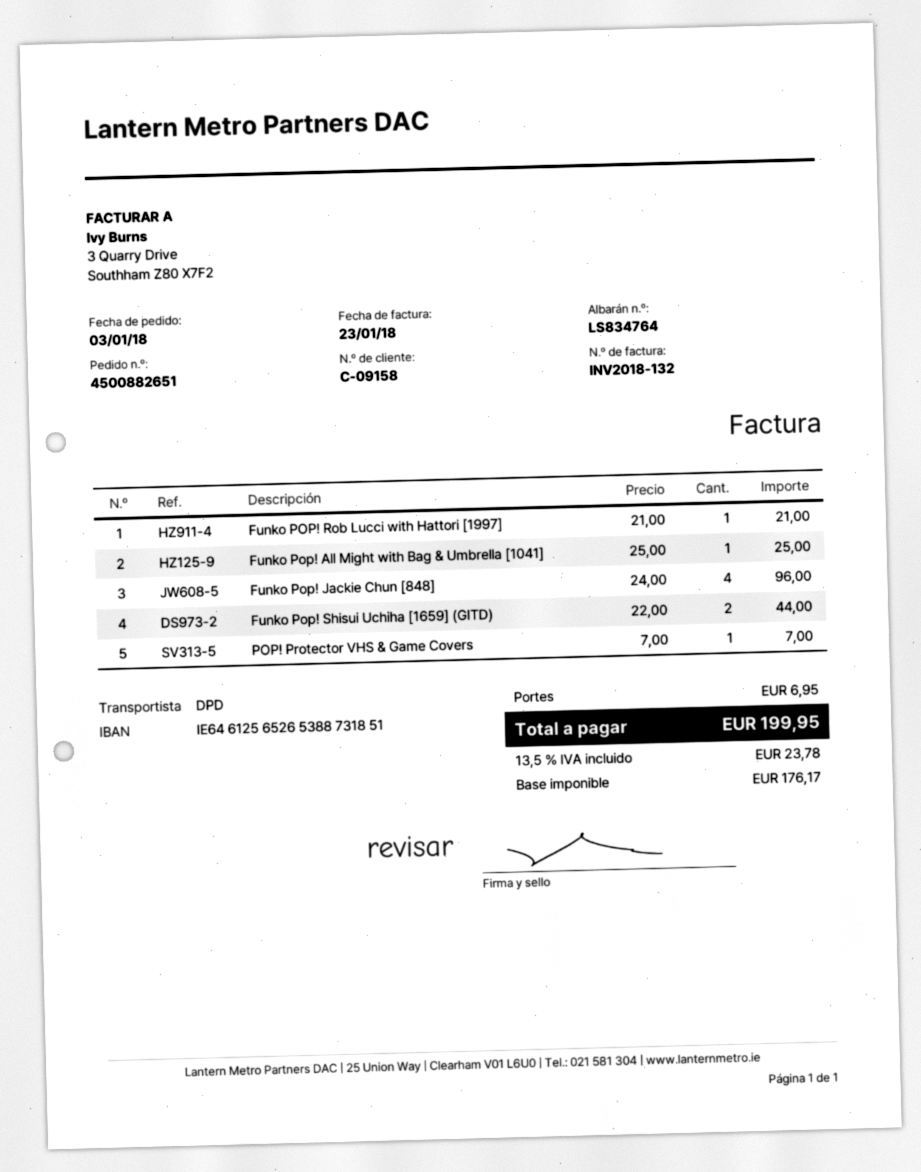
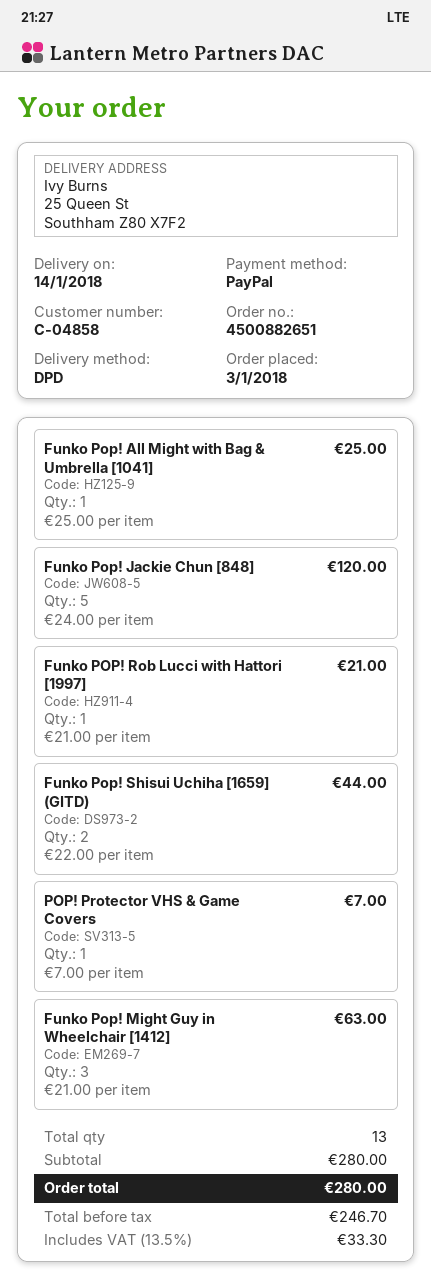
customer number: C-09158 -> C-04858
Funko Pop! Jackie Chun [848]: 4 x 24.00 = 96.00 -> 5 x 24.00 = 120.00
Funko Pop! Might Guy in Wheelchair [1412]: none -> 3 x 21.00 = 63.00
shipping: 6.95 -> none
net: 176.17 -> 246.70
tax: 13.5% = 23.78 -> 13.5% = 33.30
total: 199.95 -> 280.00

